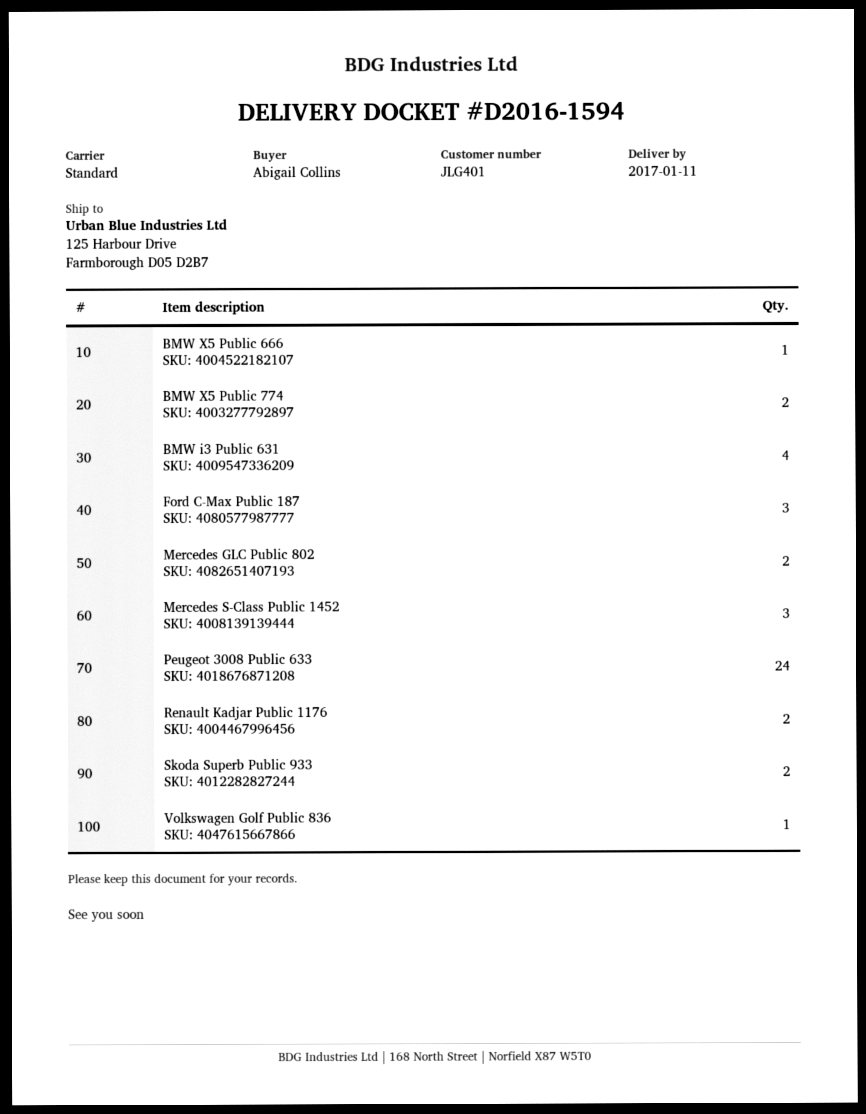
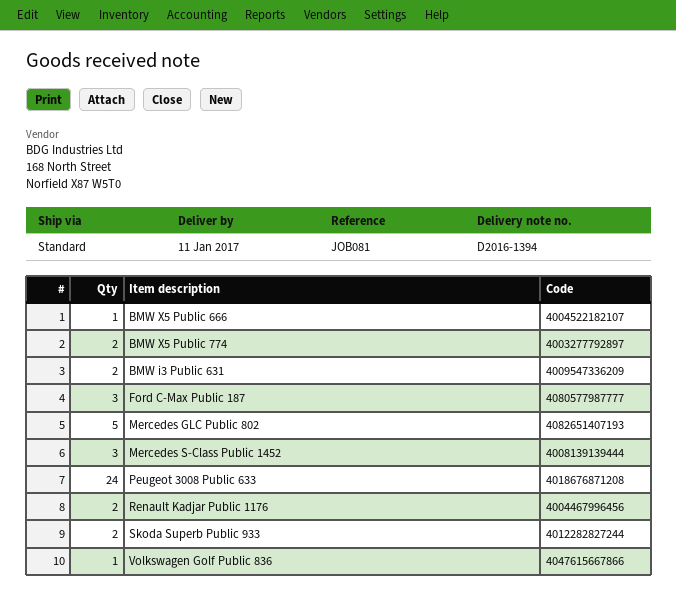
delivery note number: D2016-1594 -> D2016-1394
BMW i3 Public 631: 4 -> 2
Mercedes GLC Public 802: 2 -> 5

